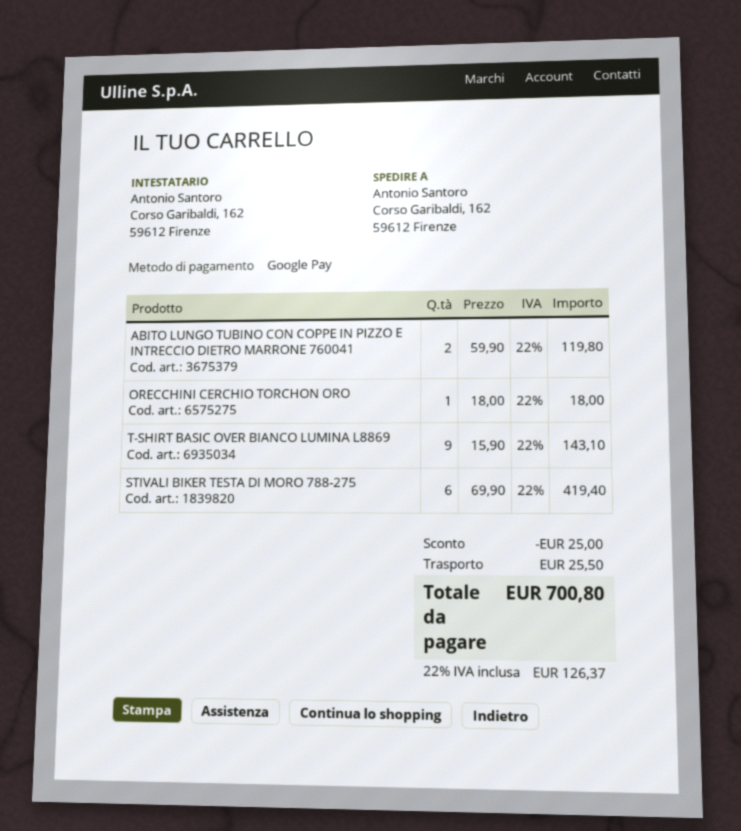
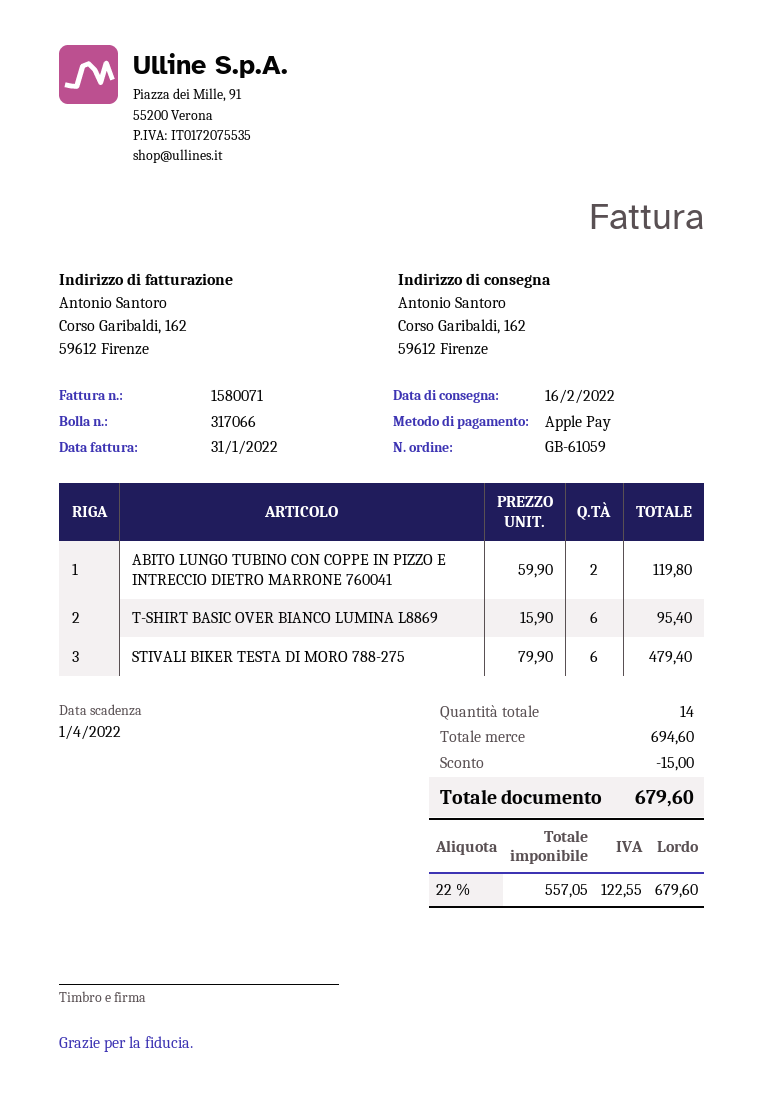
payment method: Google Pay -> Apple Pay
ORECCHINI CERCHIO TORCHON ORO: 1 x 18.00 = 18.00 -> none
T-SHIRT BASIC OVER BIANCO LUMINA L8869: 9 x 15.90 = 143.10 -> 6 x 15.90 = 95.40
STIVALI BIKER TESTA DI MORO 788-275: 6 x 69.90 = 419.40 -> 6 x 79.90 = 479.40
discount: 25.00 -> 15.00
shipping: 25.50 -> none
tax: 22% = 126.37 -> 22% = 122.55
total: 700.80 -> 679.60

